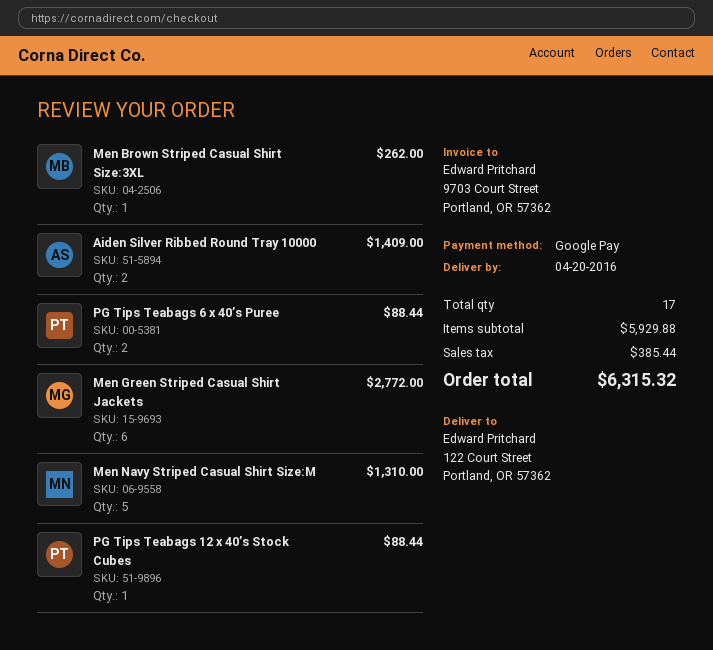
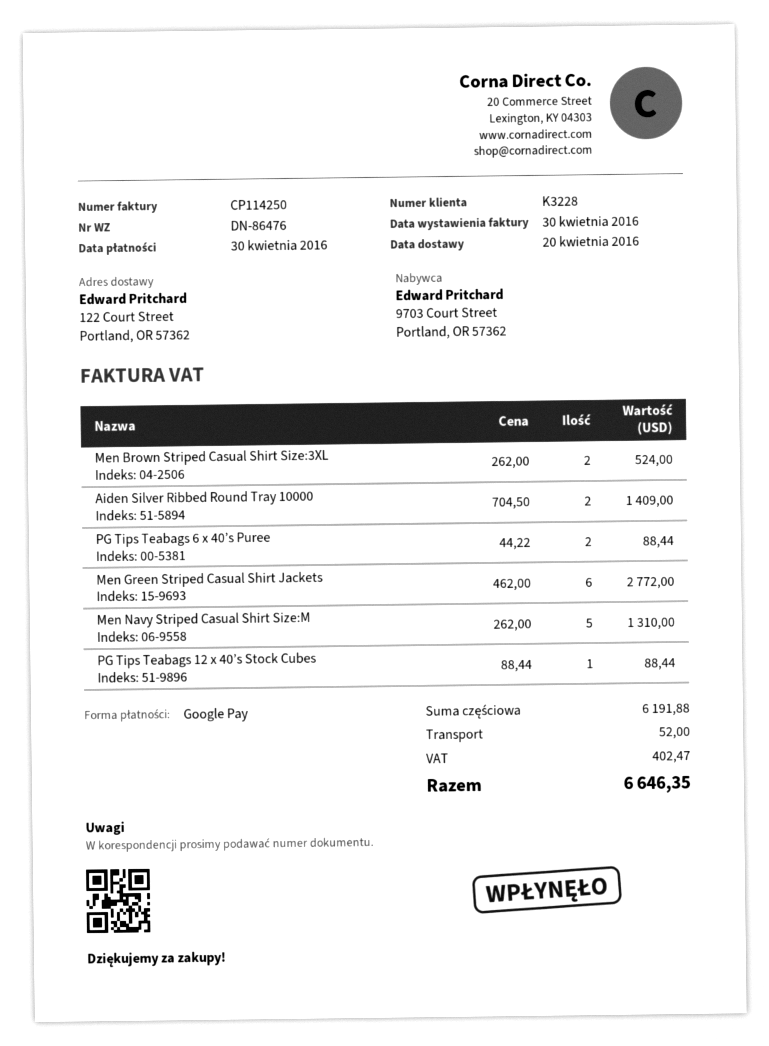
Men Brown Striped Casual Shirt Size:3XL: 1 for 262.00 -> 2 for 524.00
subtotal: 5929.88 -> 6191.88
shipping: none -> 52.00
tax: 385.44 -> 402.47
total: 6315.32 -> 6646.35

